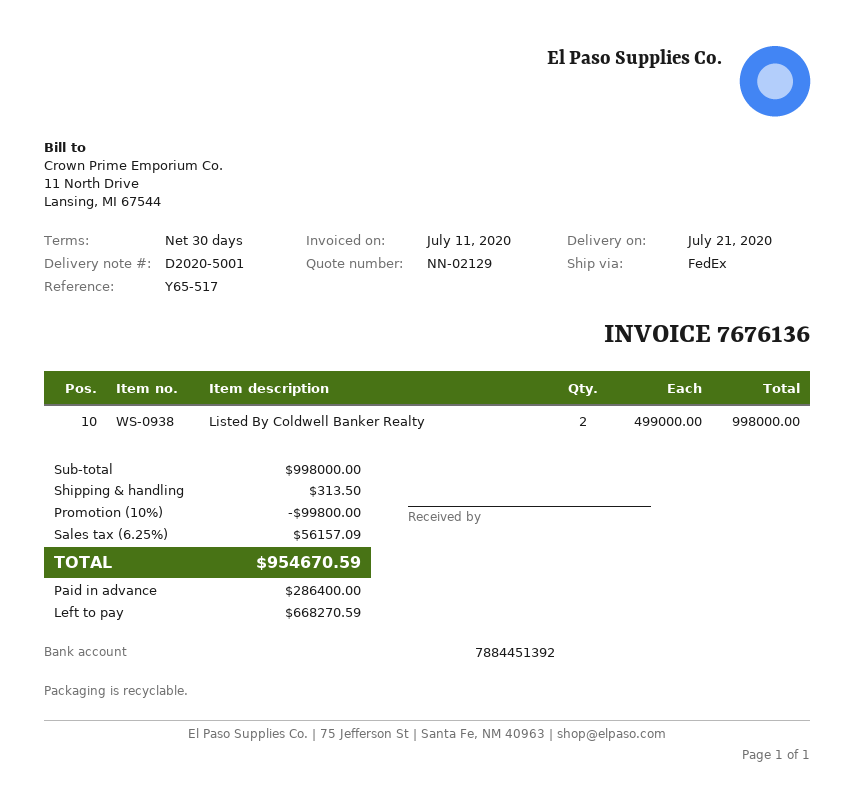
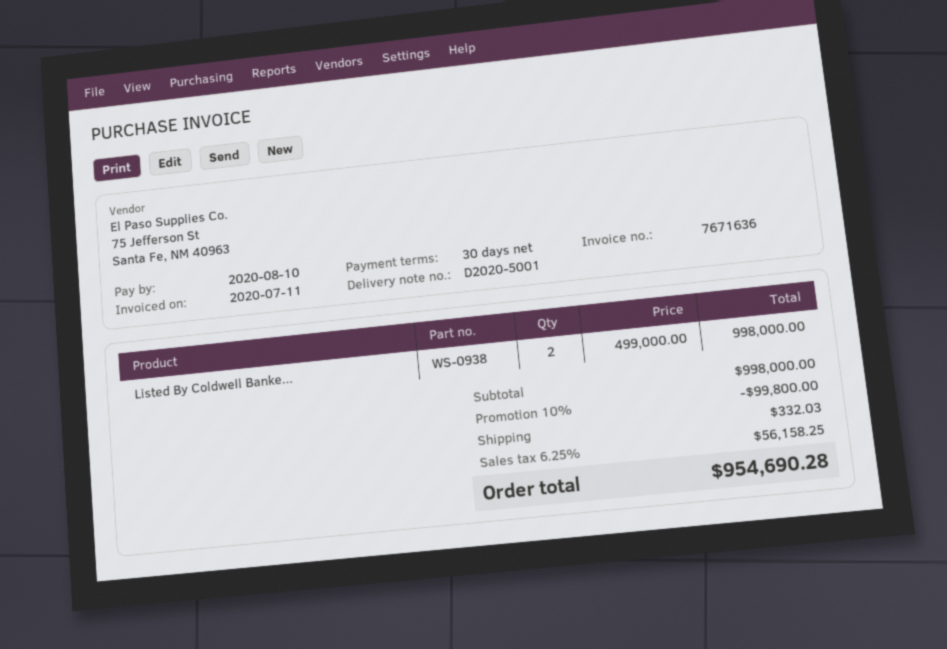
invoice number: 7676136 -> 7671636
shipping: 313.50 -> 332.03
tax: 6.25% = 56157.09 -> 6.25% = 56158.25
total: 954670.59 -> 954690.28

